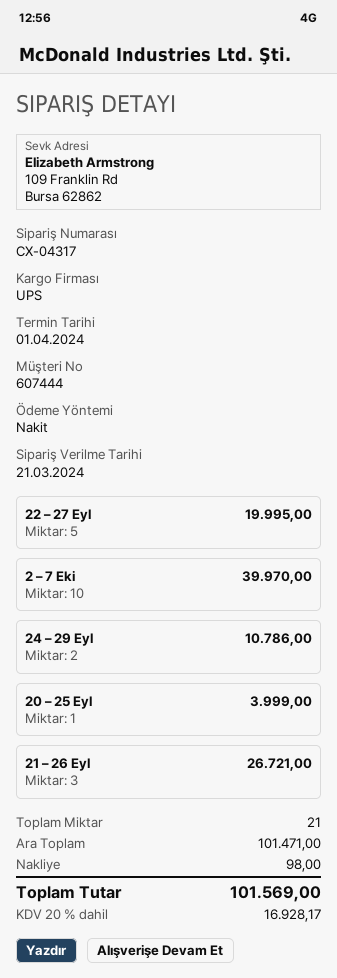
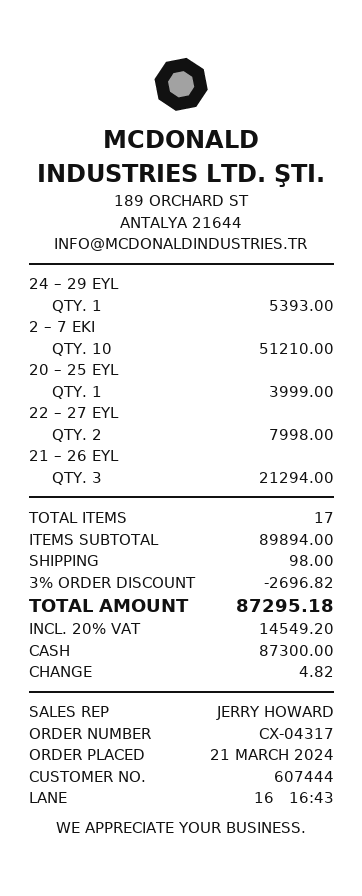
22 – 27 Eyl: 5 for 19995.00 -> 2 for 7998.00
2 – 7 Eki: 10 for 39970.00 -> 10 for 51210.00
24 – 29 Eyl: 2 for 10786.00 -> 1 for 5393.00
21 – 26 Eyl: 3 for 26721.00 -> 3 for 21294.00
total quantity: 21 -> 17
subtotal: 101471.00 -> 89894.00
discount: none -> 3% = 2696.82
tax: 20% = 16928.17 -> 20% = 14549.20
total: 101569.00 -> 87295.18

